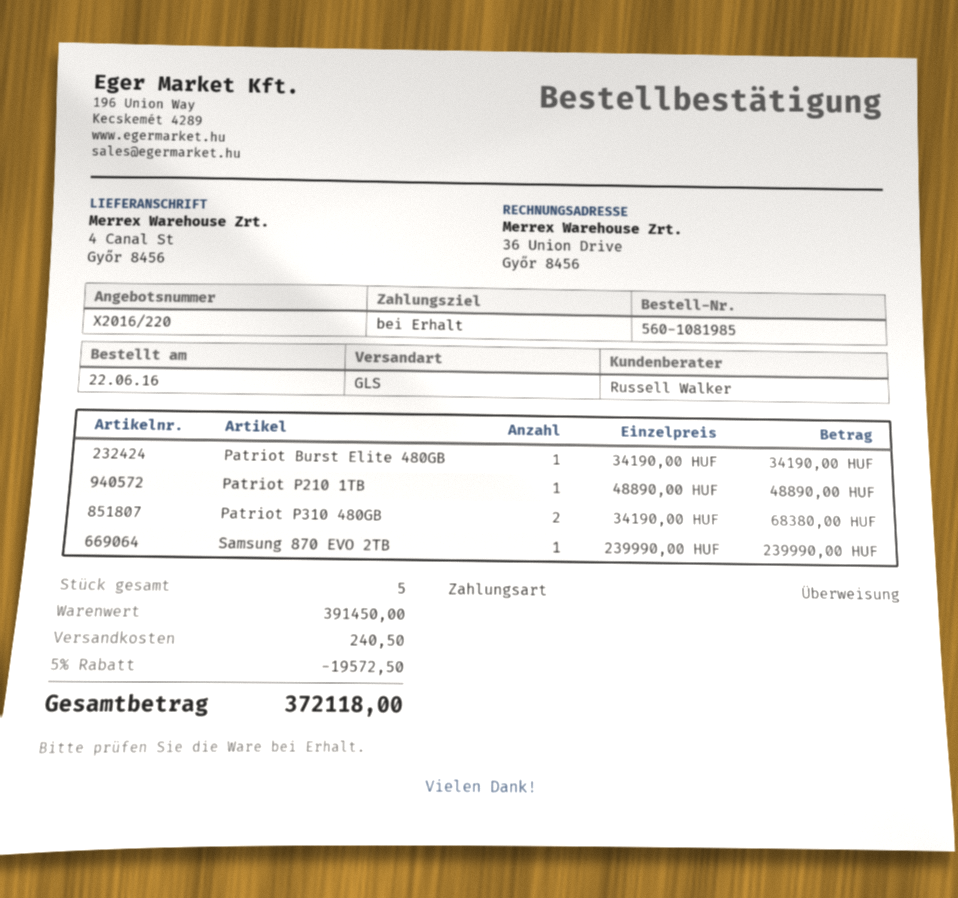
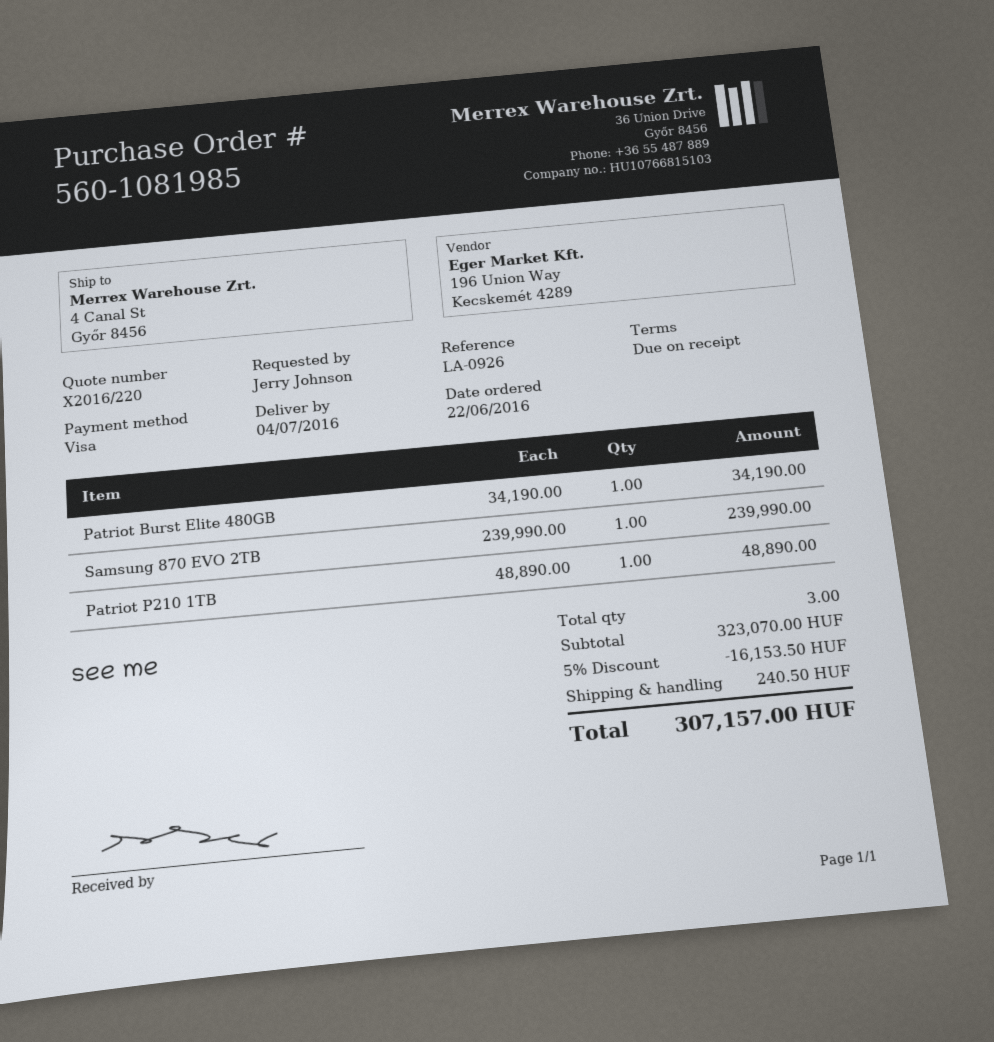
payment method: bank transfer -> Visa
Patriot P310 480GB: 2 x 34190.00 = 68380.00 -> none
total quantity: 5 -> 3
subtotal: 391450.00 -> 323070.00
discount: 5% = 19572.50 -> 5% = 16153.50
total: 372118.00 -> 307157.00

